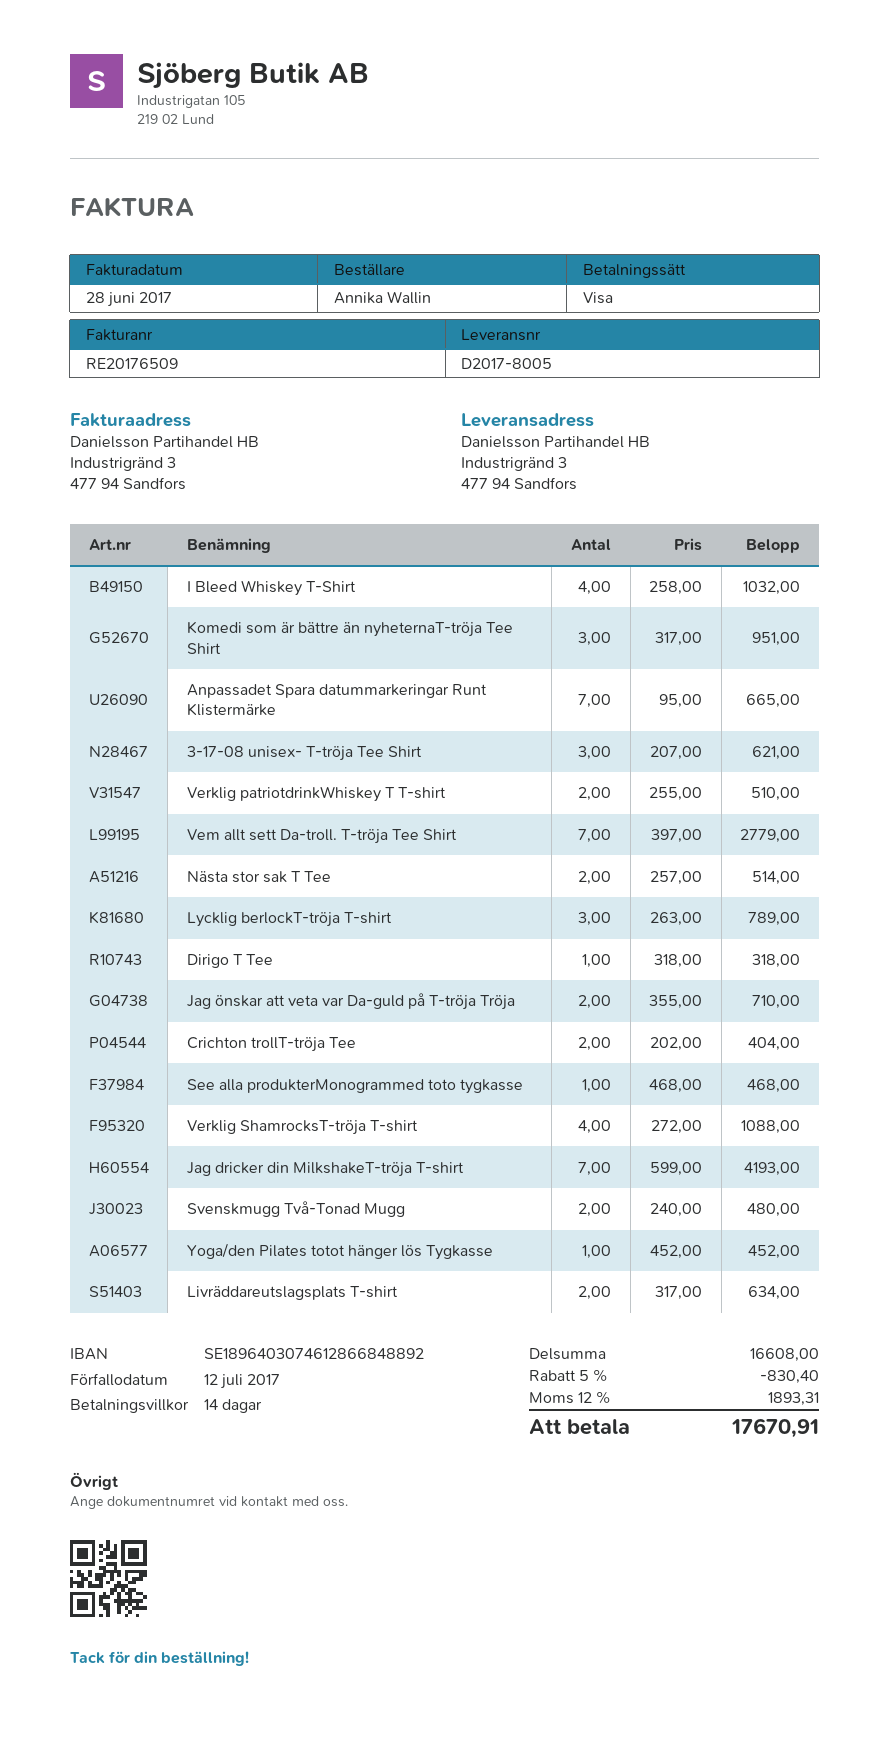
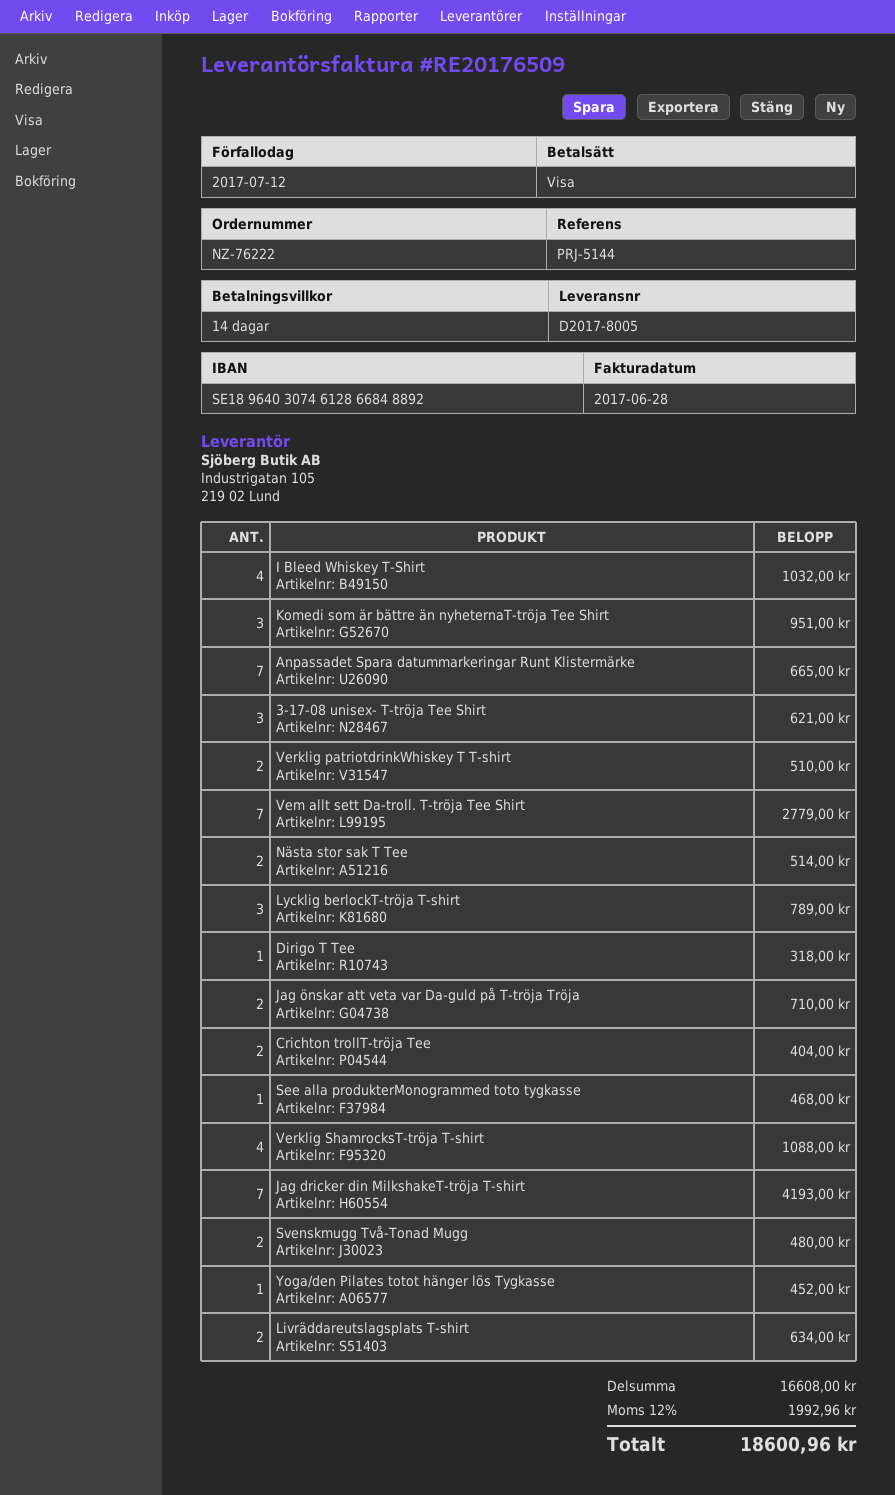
discount: 5% = 830.40 -> none
tax: 12% = 1893.31 -> 12% = 1992.96
total: 17670.91 -> 18600.96

